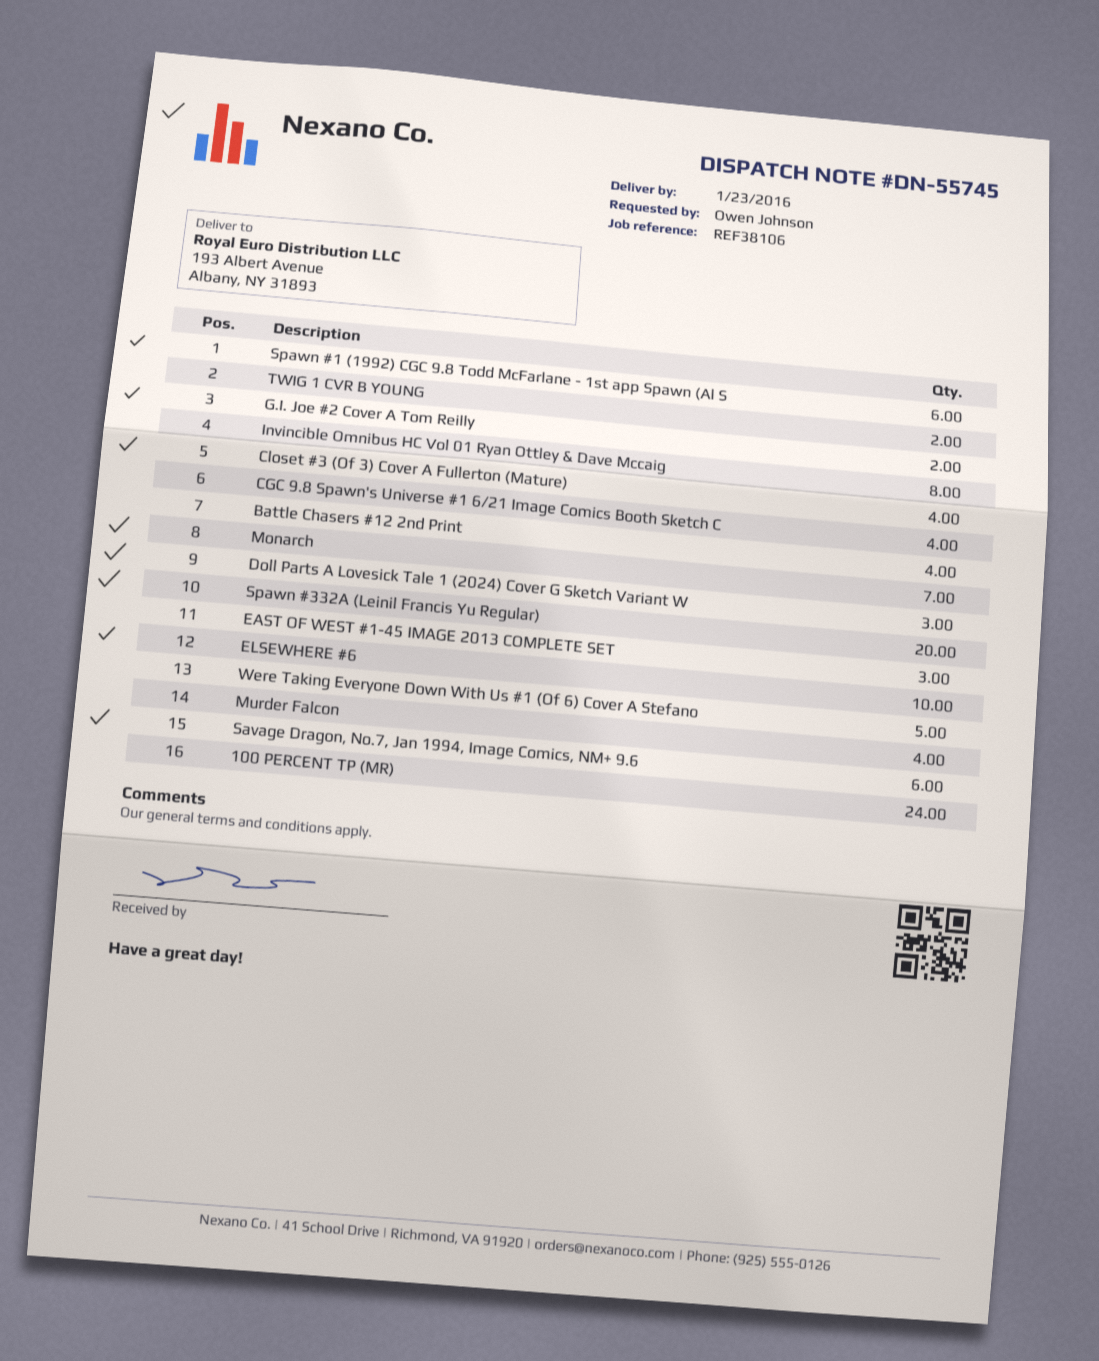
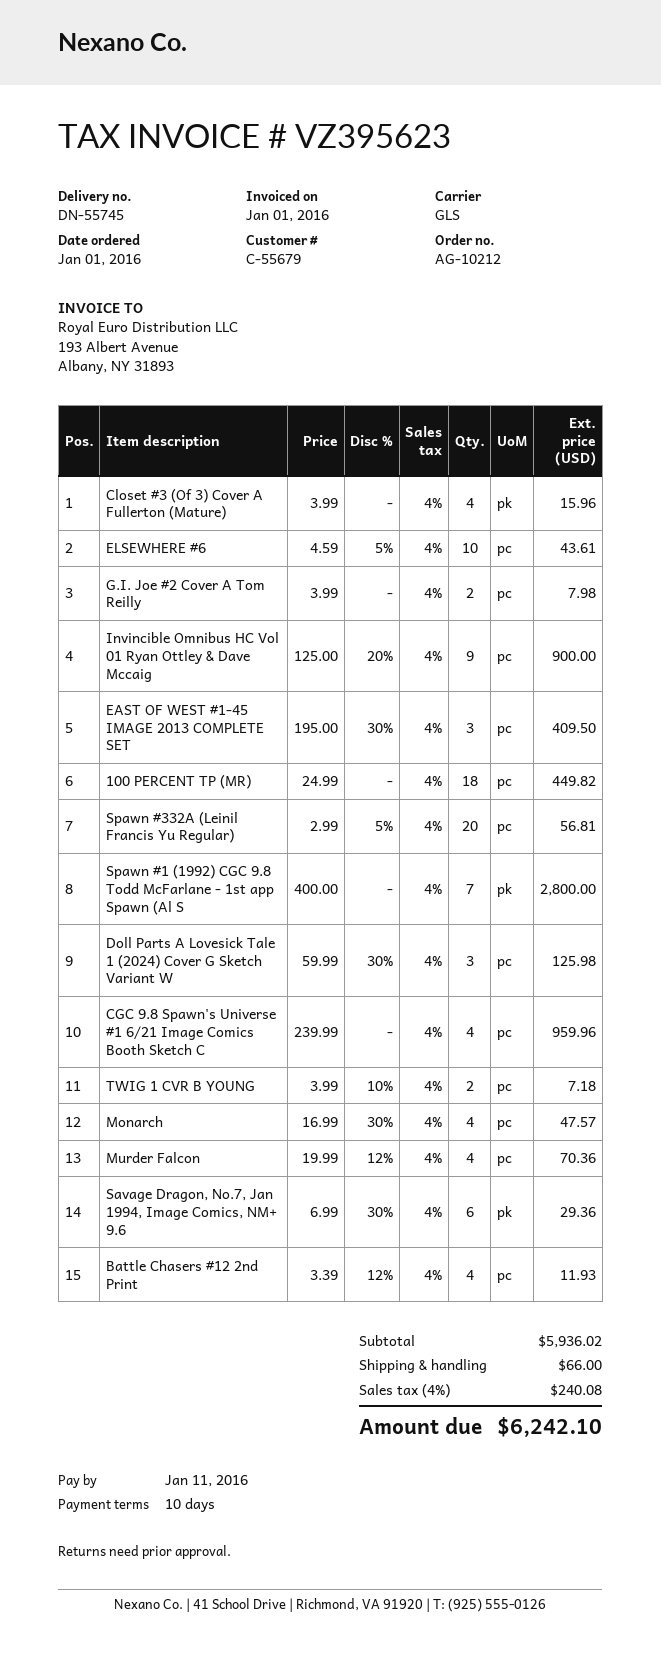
Spawn #1 (1992) CGC 9.8 Todd McFarlane - 1st app Spawn (Al S: 6 -> 7
Invincible Omnibus HC Vol 01 Ryan Ottley & Dave Mccaig: 8 -> 9
Monarch: 7 -> 4
Were Taking Everyone Down With Us #1 (Of 6) Cover A Stefano: 5 -> none
100 PERCENT TP (MR): 24 -> 18

